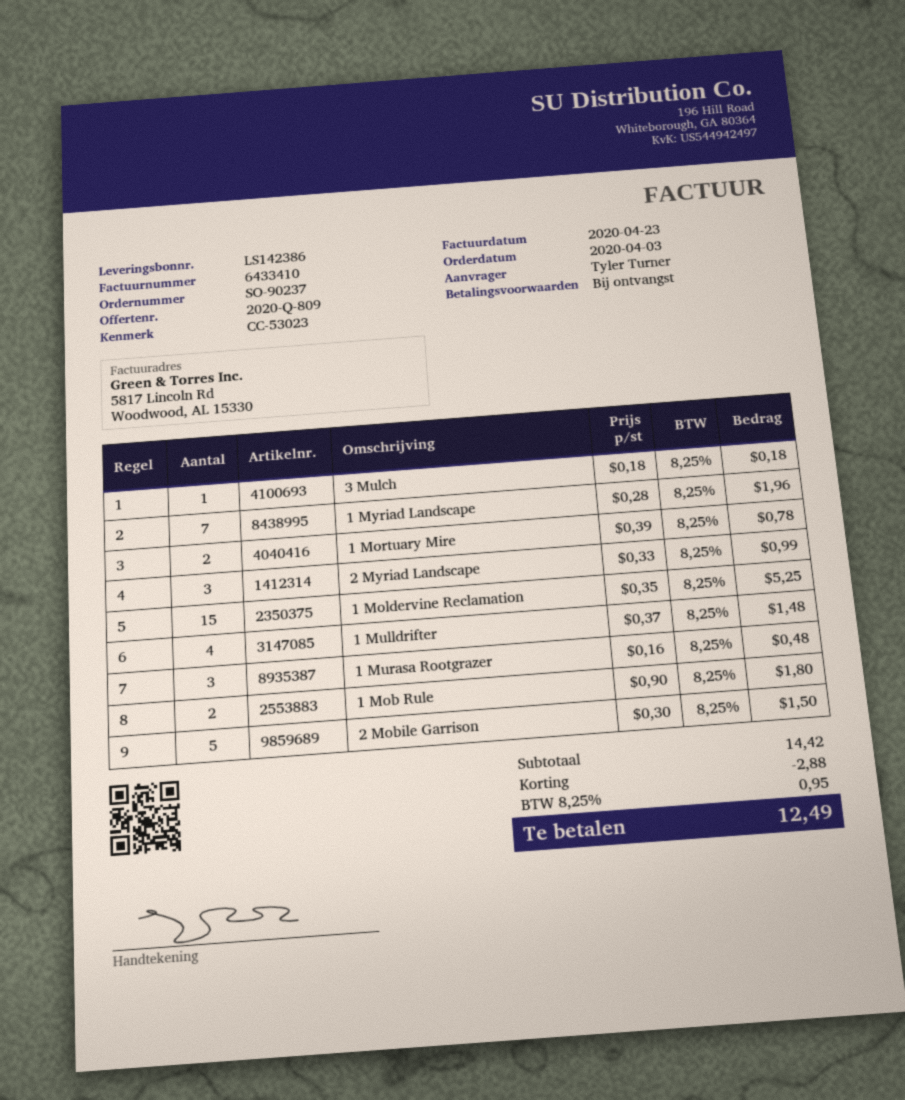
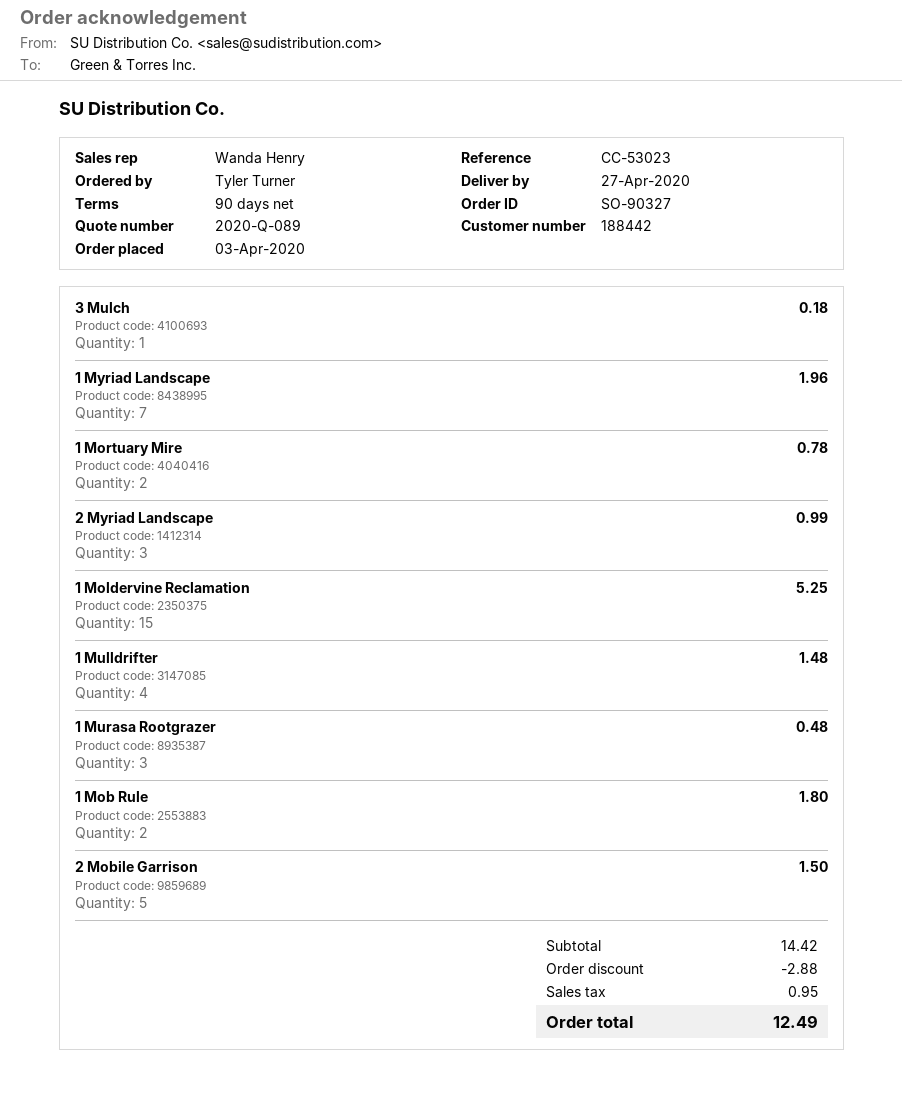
quote number: 2020-Q-809 -> 2020-Q-089
order number: SO-90237 -> SO-90327
payment terms: on receipt -> 90 days

